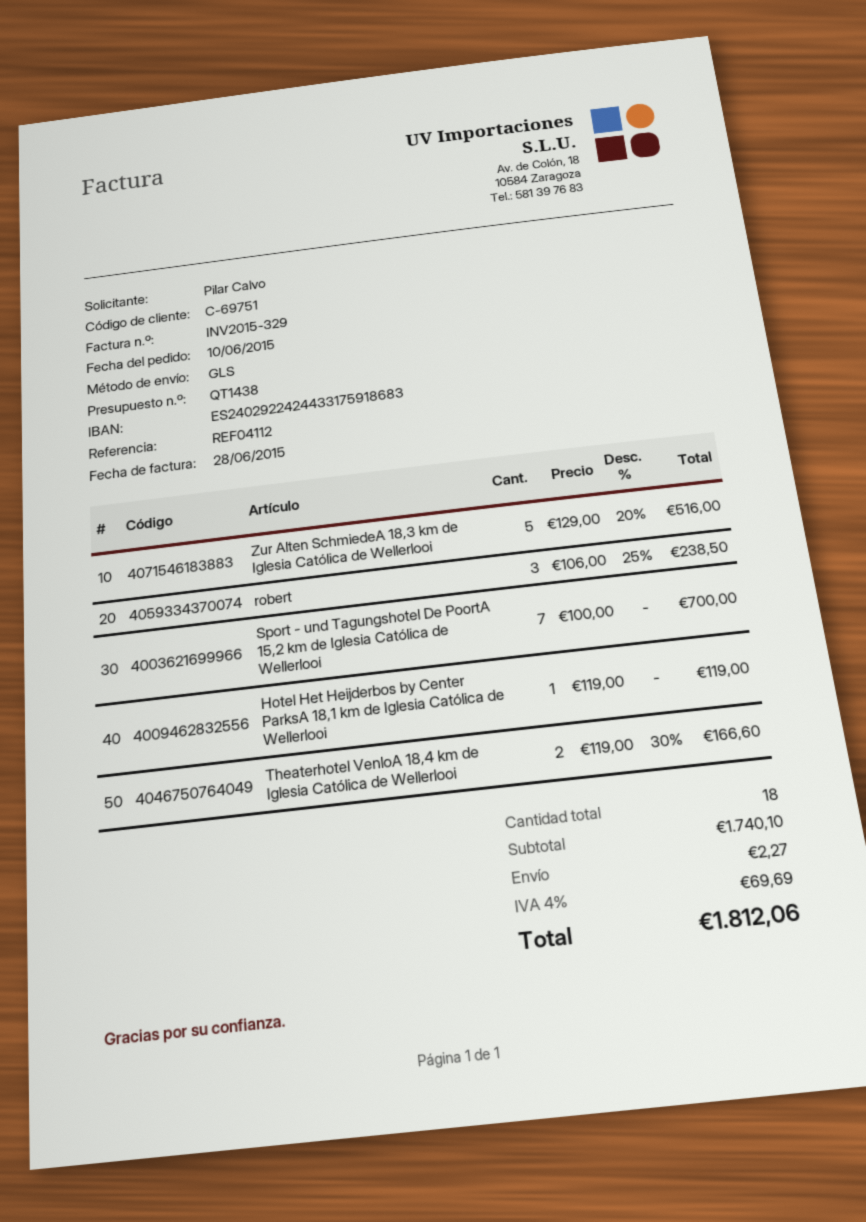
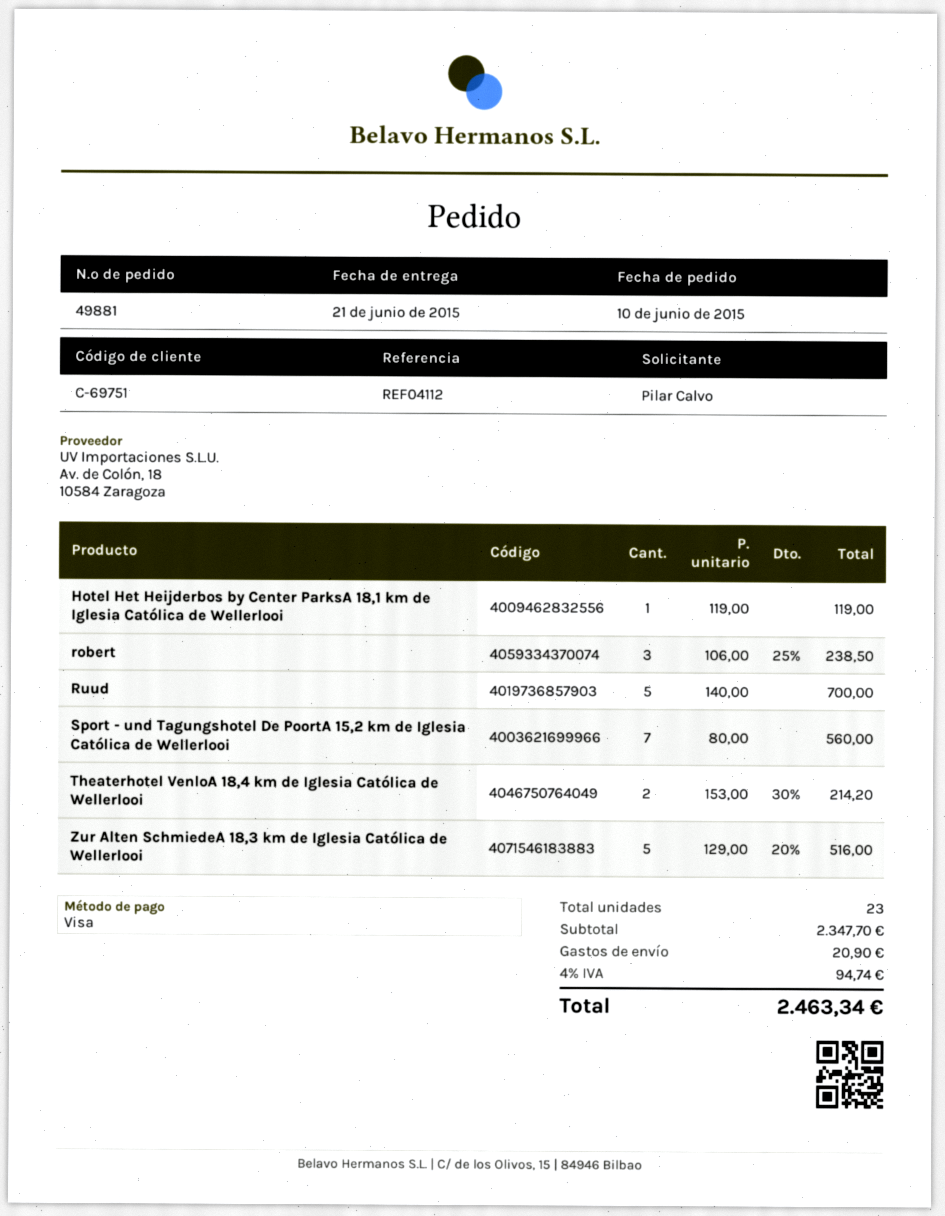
Sport - und Tagungshotel De PoortA 15,2 km de Iglesia Católica de Wellerlooi: 7 x 100.00 = 700.00 -> 7 x 80.00 = 560.00
Theaterhotel VenloA 18,4 km de Iglesia Católica de Wellerlooi: 2 x 119.00 - 30% = 166.60 -> 2 x 153.00 - 30% = 214.20
Ruud: none -> 5 x 140.00 = 700.00
total quantity: 18 -> 23
subtotal: 1740.10 -> 2347.70
shipping: 2.27 -> 20.90
tax: 4% = 69.69 -> 4% = 94.74
total: 1812.06 -> 2463.34

